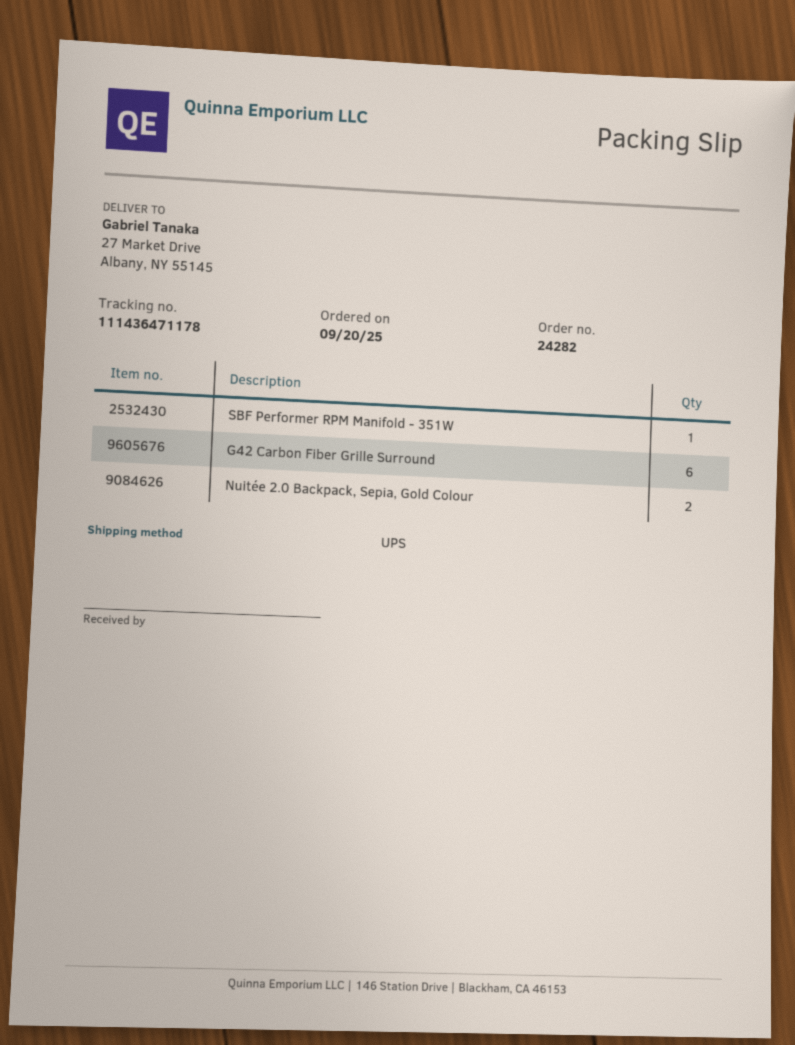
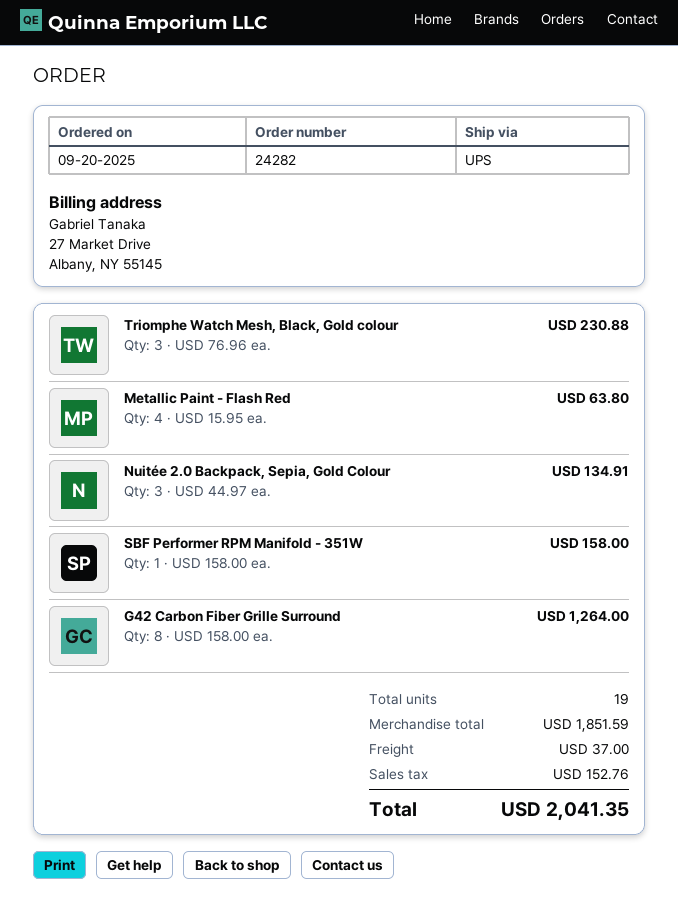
G42 Carbon Fiber Grille Surround: 6 -> 8
Nuitée 2.0 Backpack, Sepia, Gold Colour: 2 -> 3
Triomphe Watch Mesh, Black, Gold colour: none -> 3
Metallic Paint - Flash Red: none -> 4

